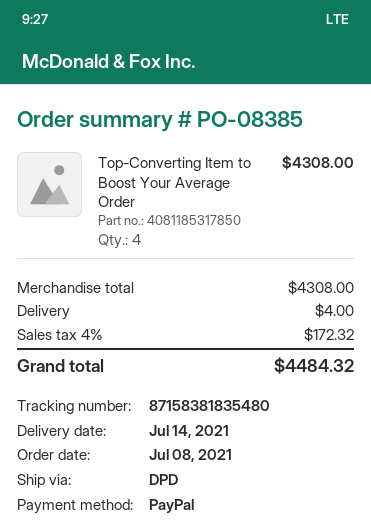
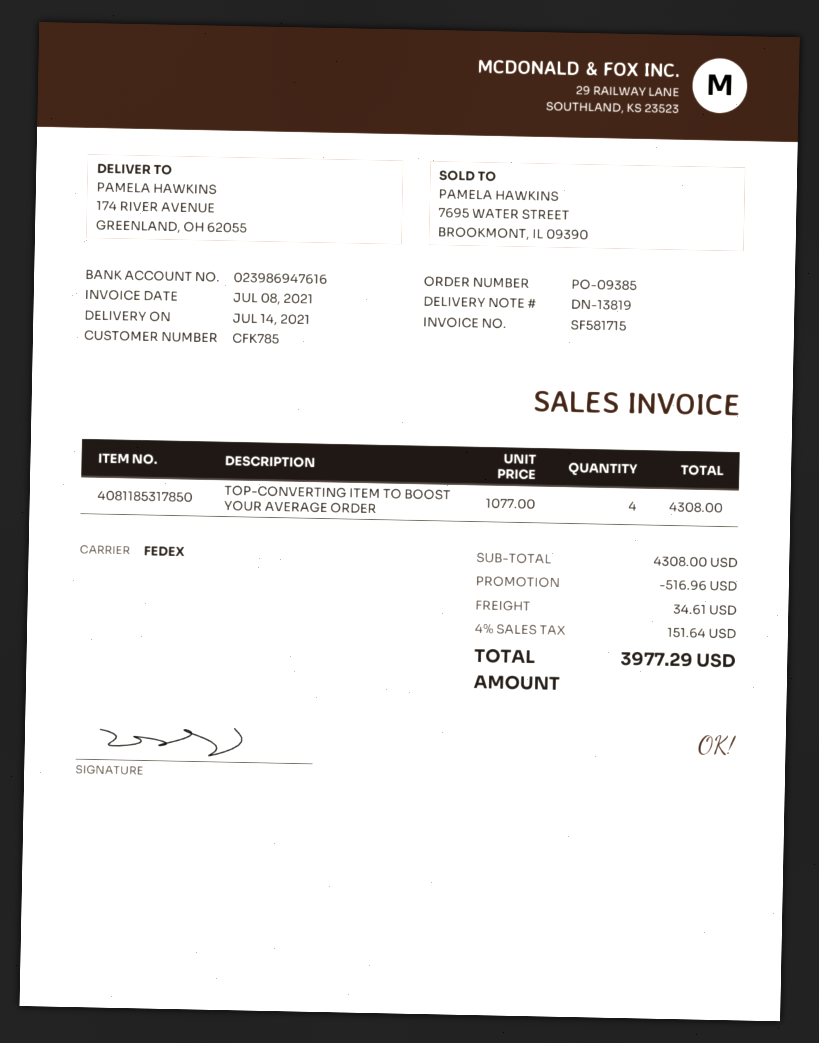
order number: PO-08385 -> PO-09385
shipping method: DPD -> FedEx
discount: none -> 516.96
shipping: 4.00 -> 34.61
tax: 4% = 172.32 -> 4% = 151.64
total: 4484.32 -> 3977.29

